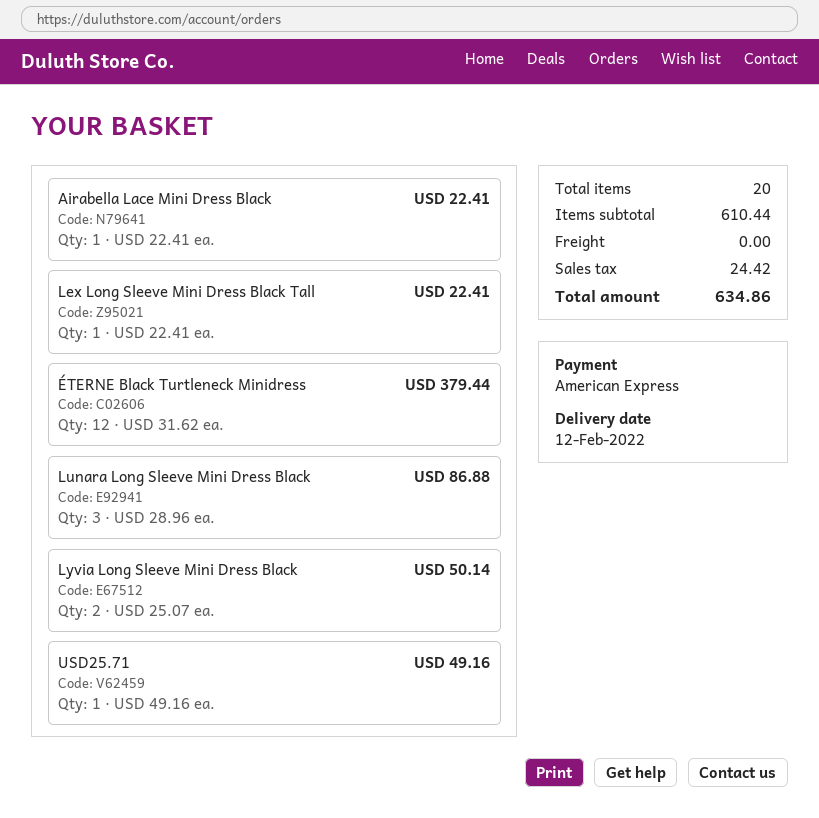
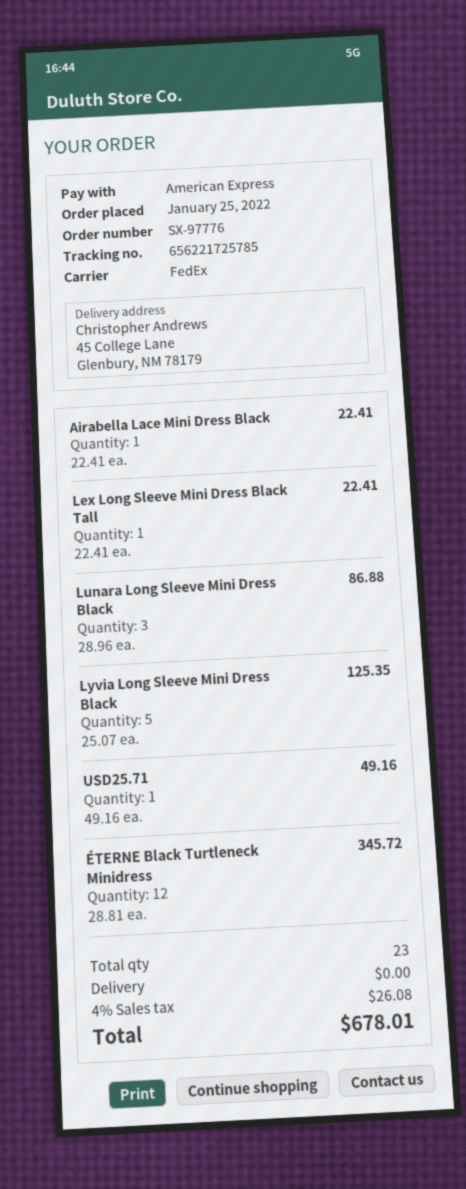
ÉTERNE Black Turtleneck Minidress: 12 x 31.62 = 379.44 -> 12 x 28.81 = 345.72
Lyvia Long Sleeve Mini Dress Black: 2 x 25.07 = 50.14 -> 5 x 25.07 = 125.35
total quantity: 20 -> 23
tax: 24.42 -> 26.08
total: 634.86 -> 678.01

